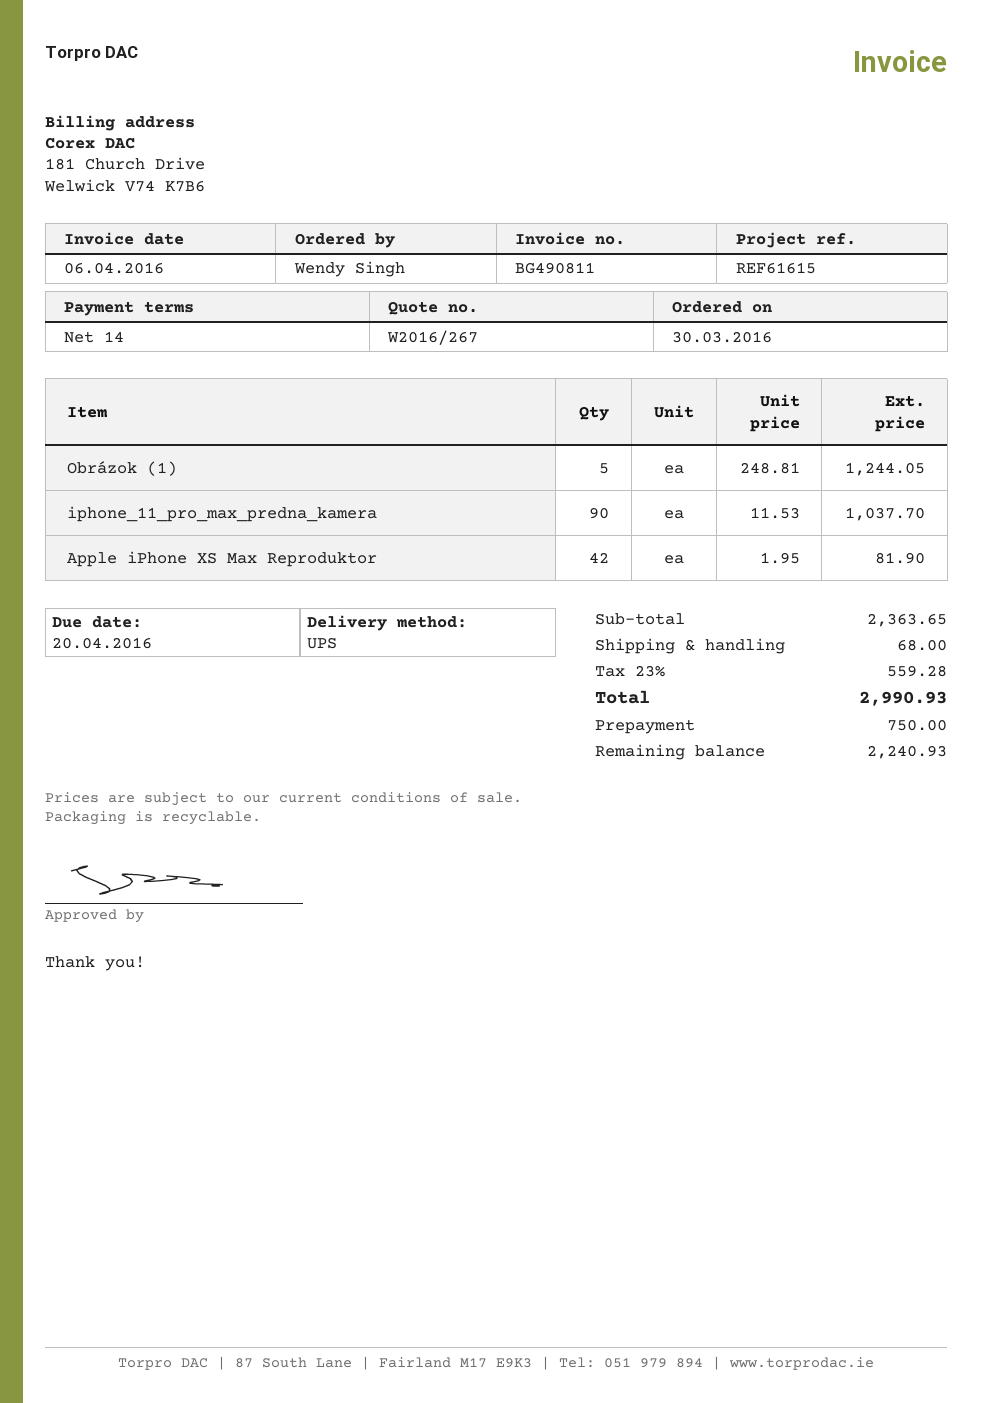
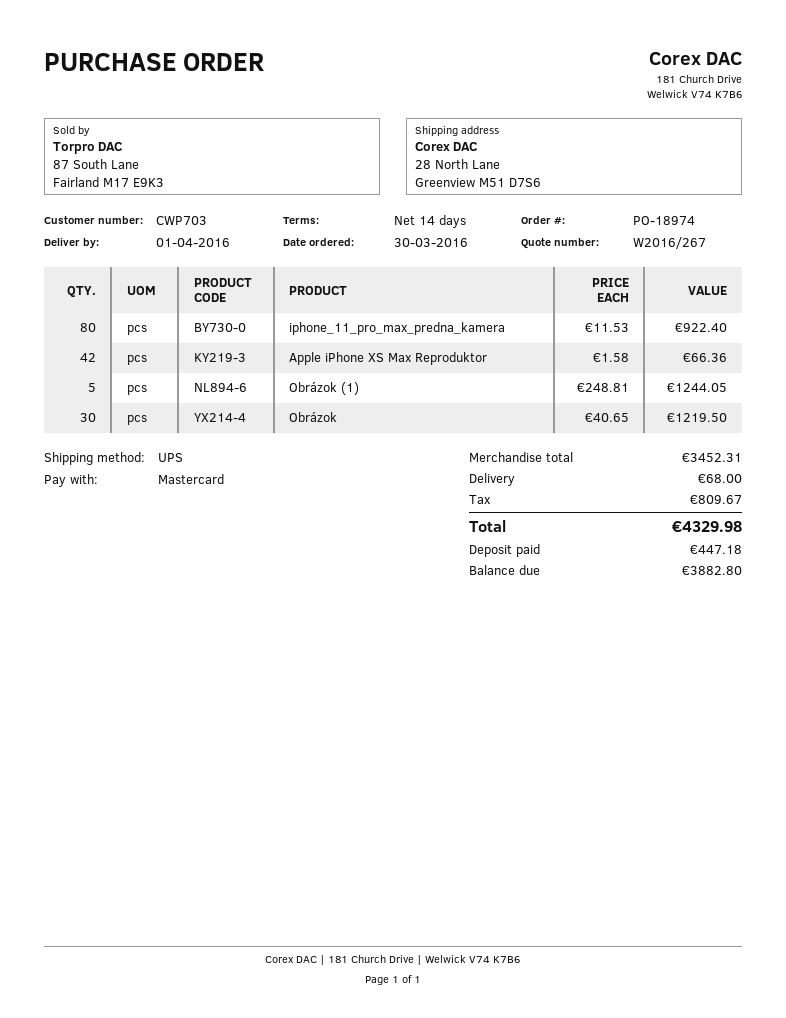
iphone_11_pro_max_predna_kamera: 90 x 11.53 = 1037.70 -> 80 x 11.53 = 922.40
Apple iPhone XS Max Reproduktor: 42 x 1.95 = 81.90 -> 42 x 1.58 = 66.36
Obrázok: none -> 30 x 40.65 = 1219.50
subtotal: 2363.65 -> 3452.31
tax: 559.28 -> 809.67
total: 2990.93 -> 4329.98
deposit: 750.00 -> 447.18
balance: 2240.93 -> 3882.80

